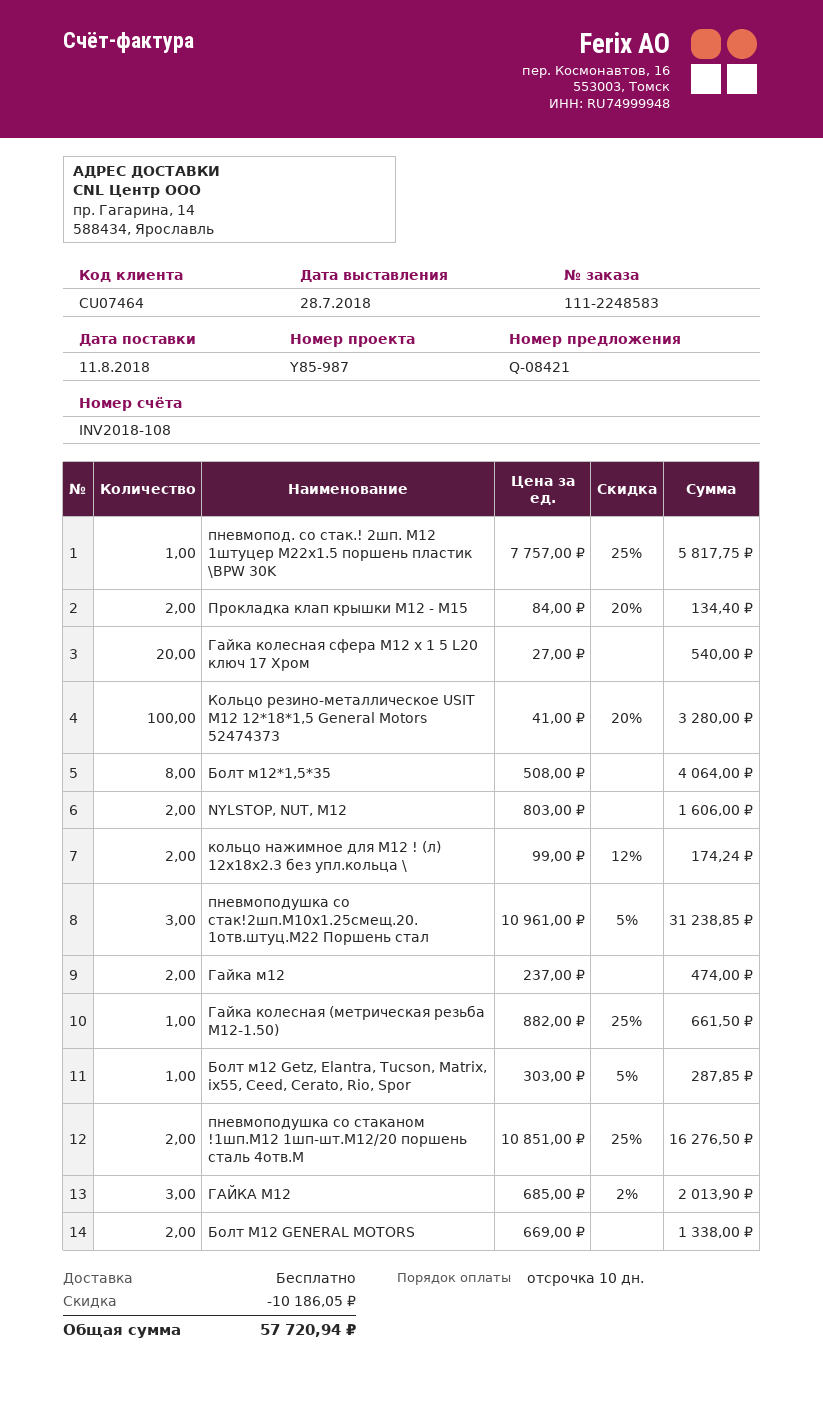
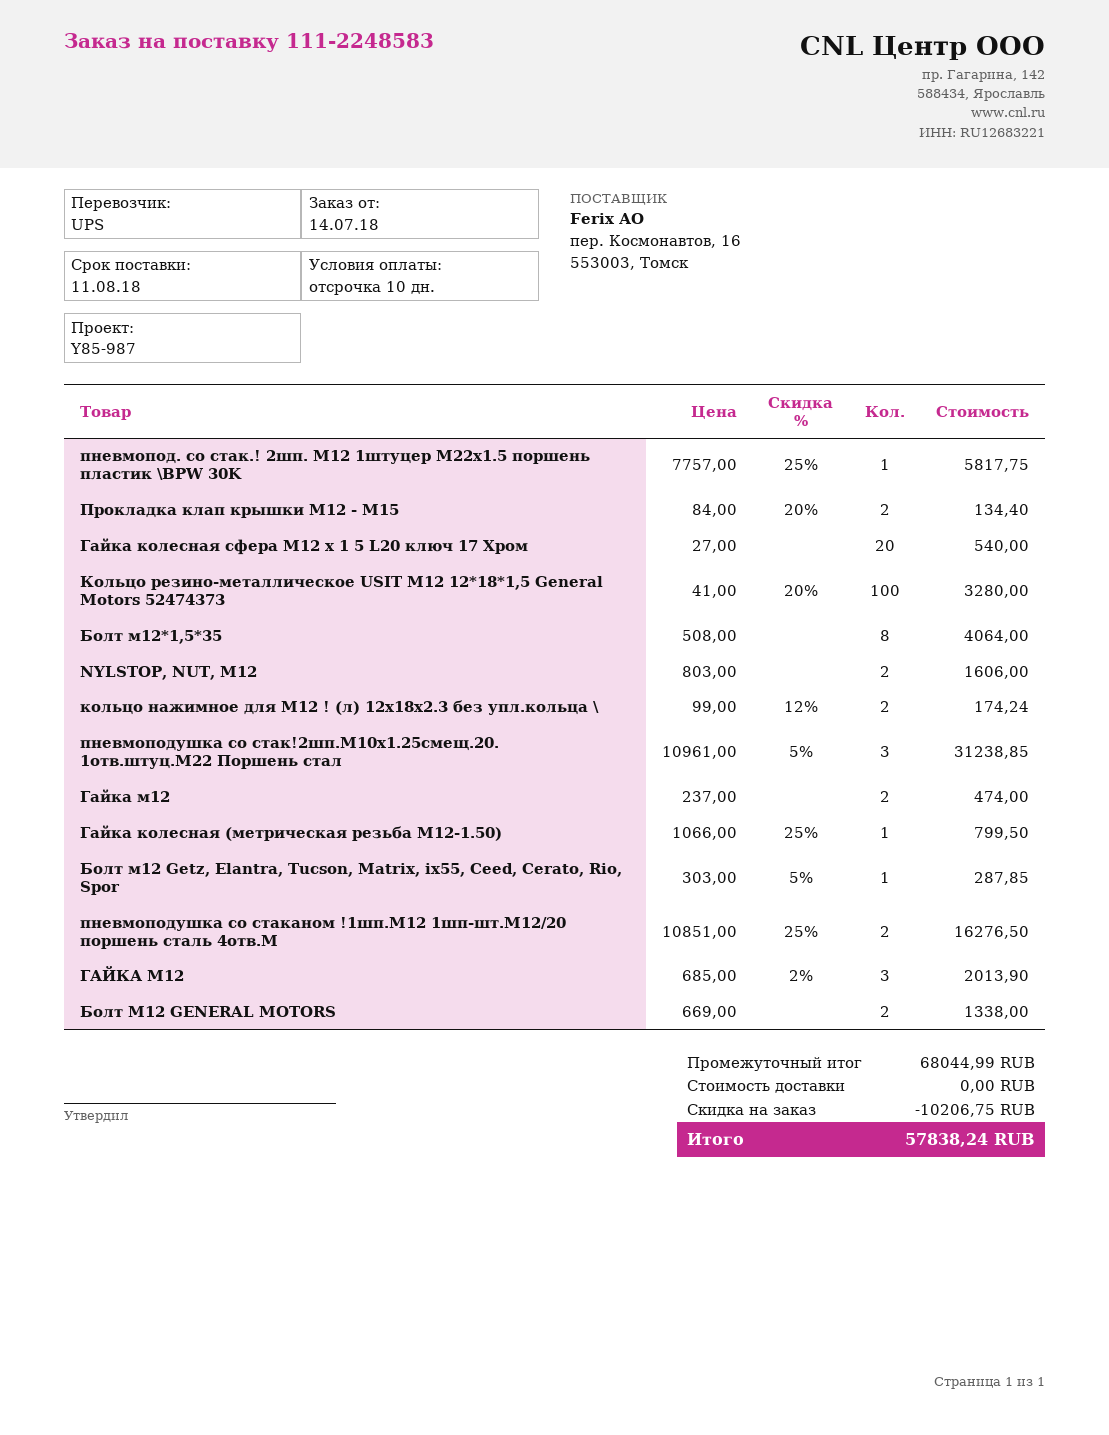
Гайка колесная (метрическая резьба M12-1.50): 1 x 882.00 - 25% = 661.50 -> 1 x 1066.00 - 25% = 799.50
discount: 10186.05 -> 10206.75
total: 57720.94 -> 57838.24

